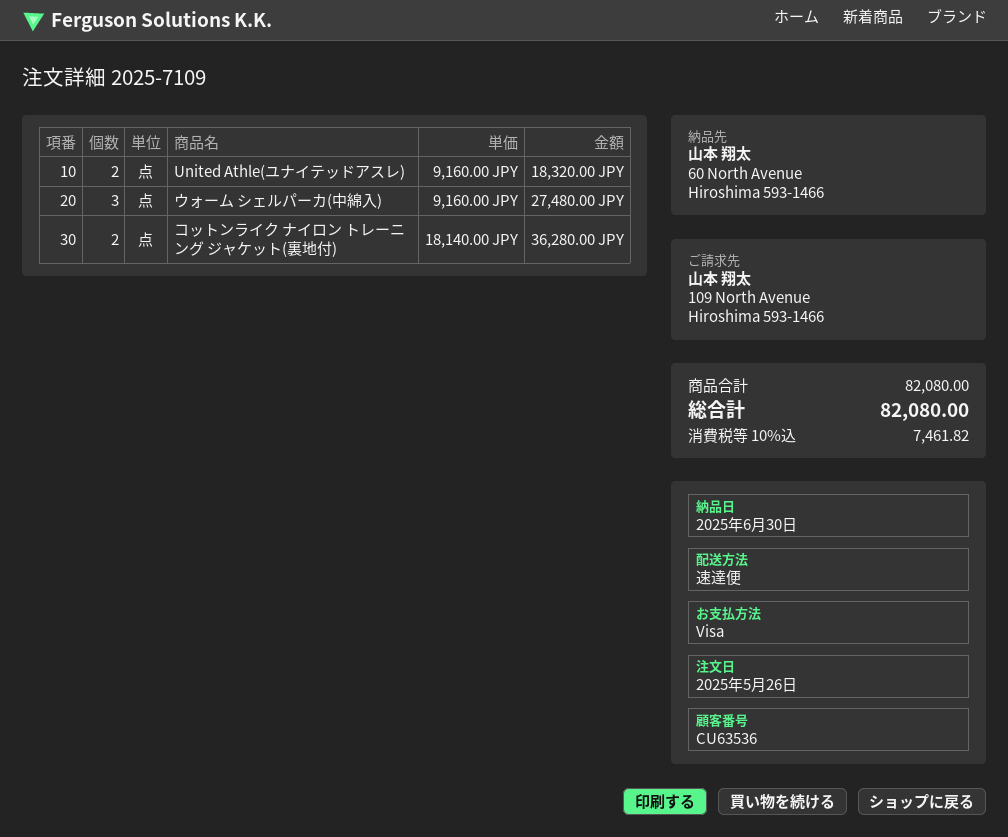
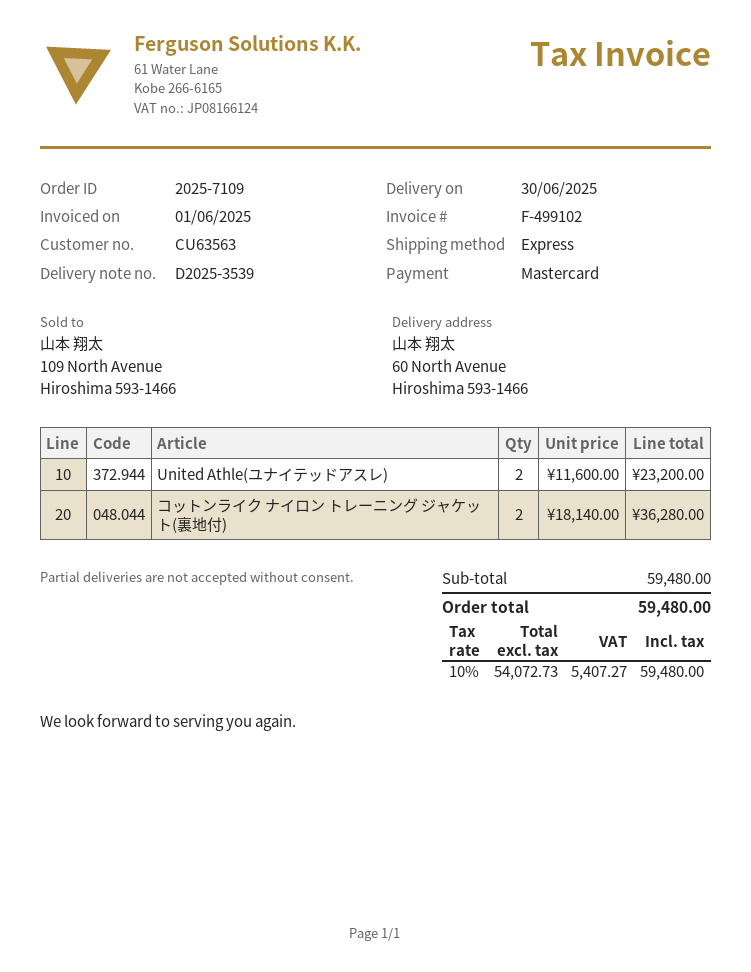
customer number: CU63536 -> CU63563
payment method: Visa -> Mastercard
United Athle(ユナイテッドアスレ): 2 x 9160.00 = 18320.00 -> 2 x 11600.00 = 23200.00
ウォーム シェルパーカ(中綿入): 3 x 9160.00 = 27480.00 -> none
subtotal: 82080.00 -> 59480.00
tax: 10% = 7461.82 -> 10% = 5407.27
total: 82080.00 -> 59480.00

